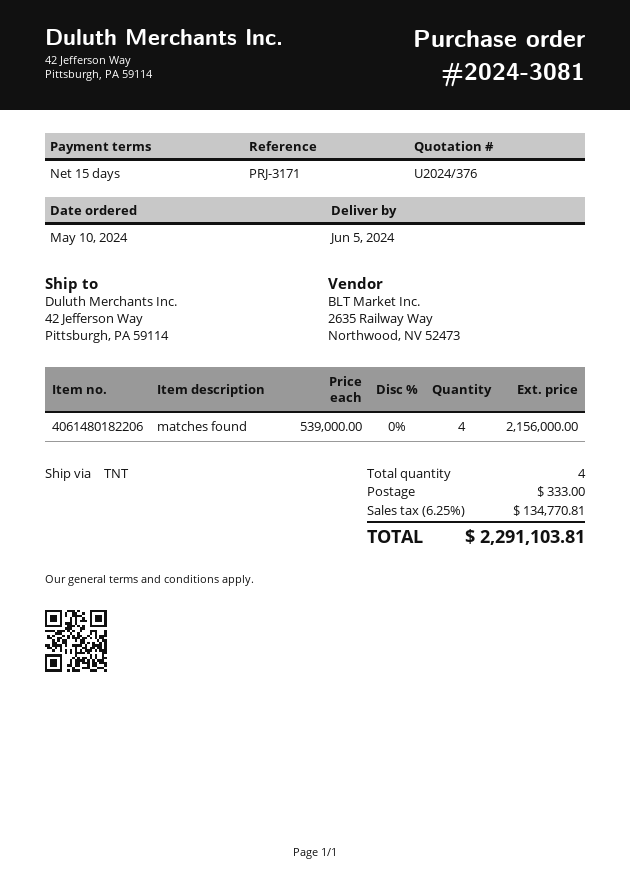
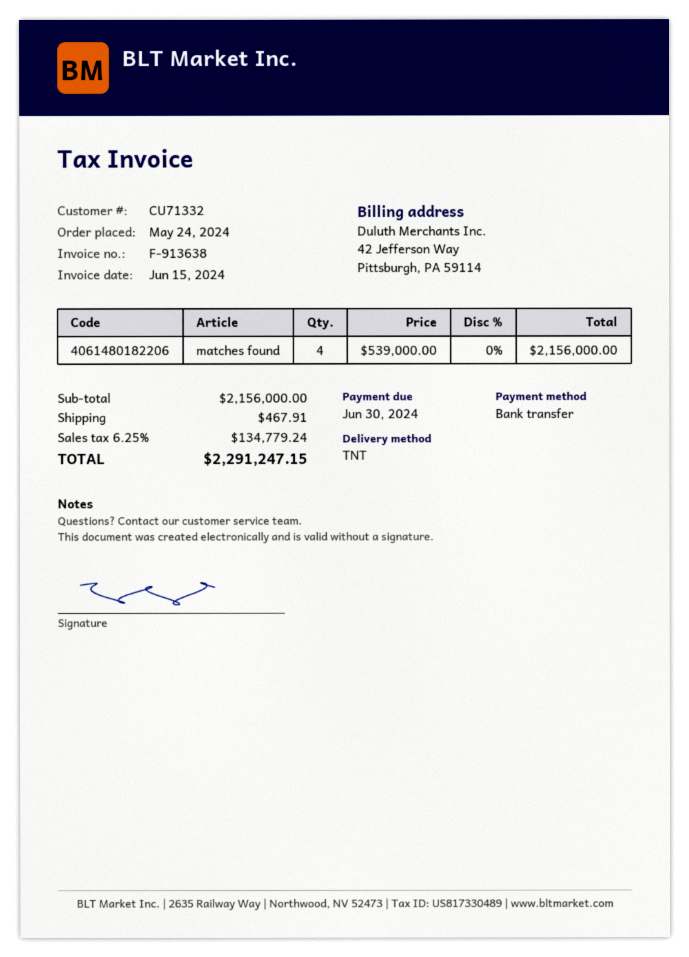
order date: 2024-05-10 -> 2024-05-24
shipping: 333.00 -> 467.91
tax: 6.25% = 134770.81 -> 6.25% = 134779.24
total: 2291103.81 -> 2291247.15

